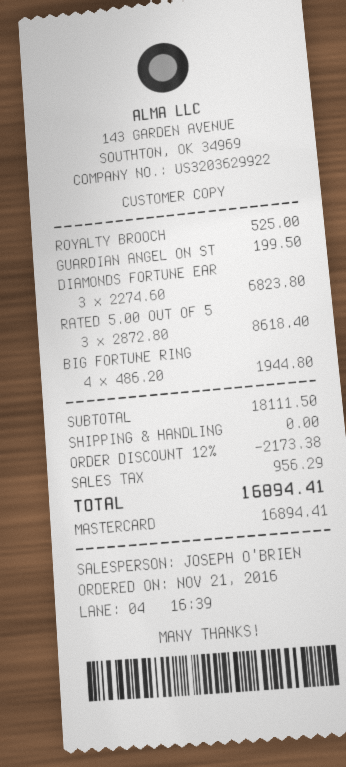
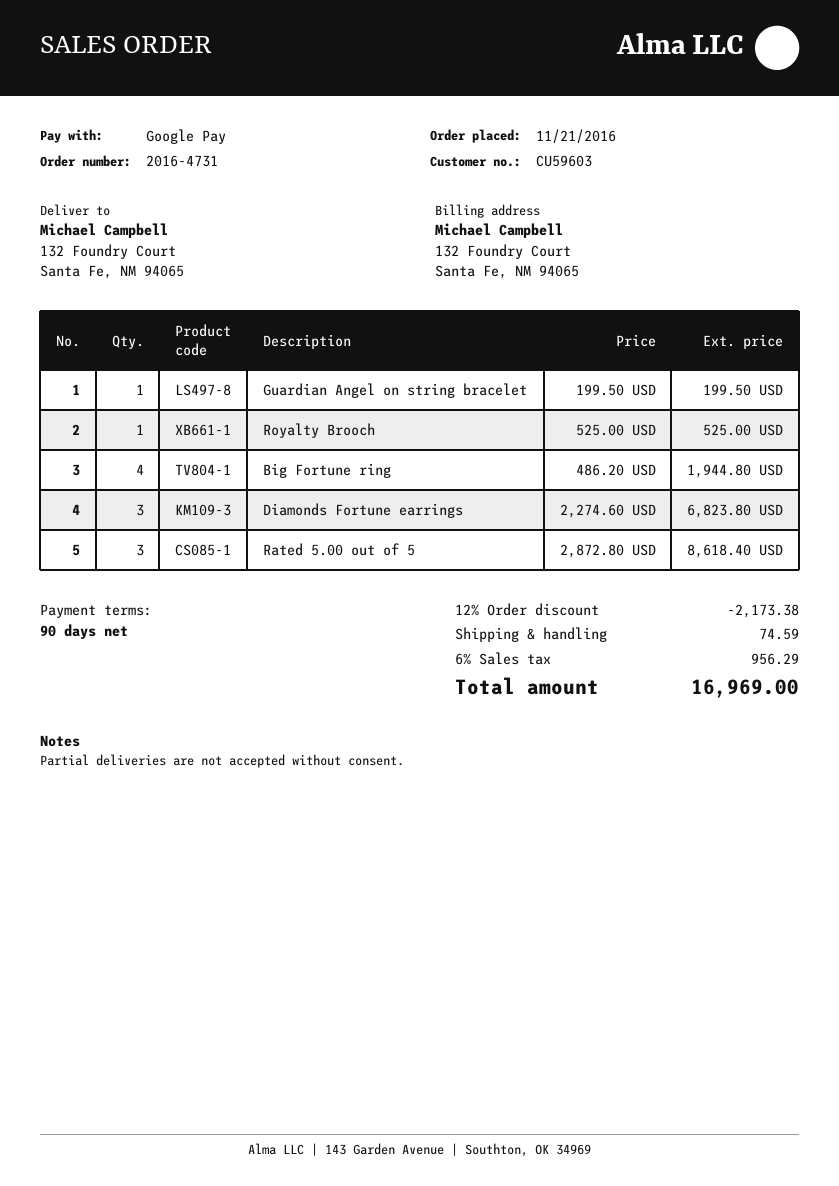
payment method: Mastercard -> Google Pay
shipping: 0.00 -> 74.59
total: 16894.41 -> 16969.00

